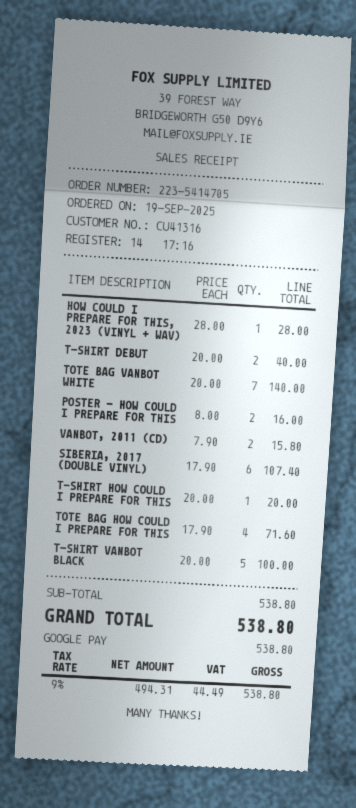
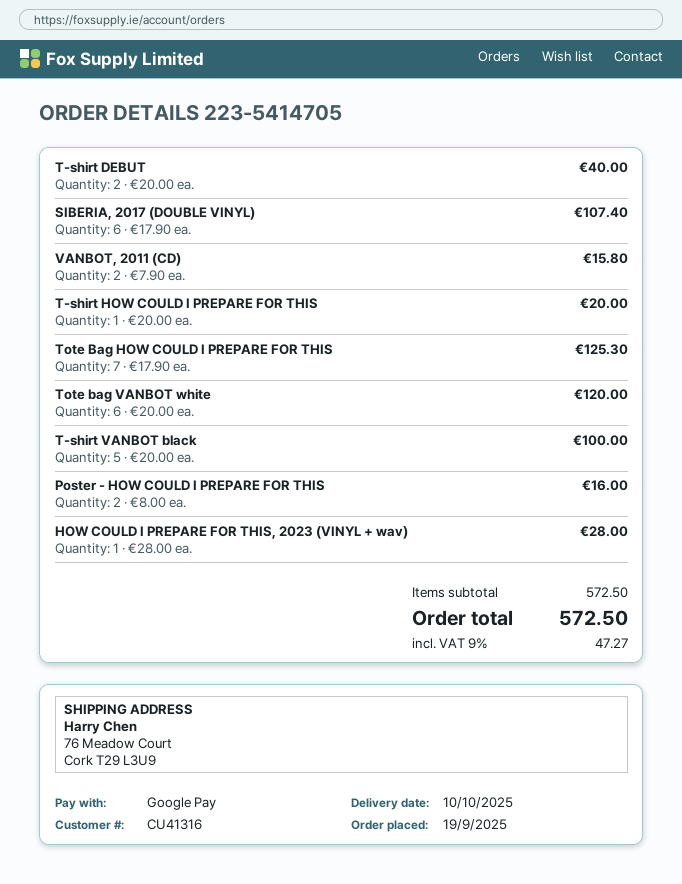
TOTE BAG VANBOT WHITE: 7 x 20.00 = 140.00 -> 6 x 20.00 = 120.00
TOTE BAG HOW COULD I PREPARE FOR THIS: 4 x 17.90 = 71.60 -> 7 x 17.90 = 125.30
subtotal: 538.80 -> 572.50
tax: 9% = 44.49 -> 9% = 47.27
total: 538.80 -> 572.50

